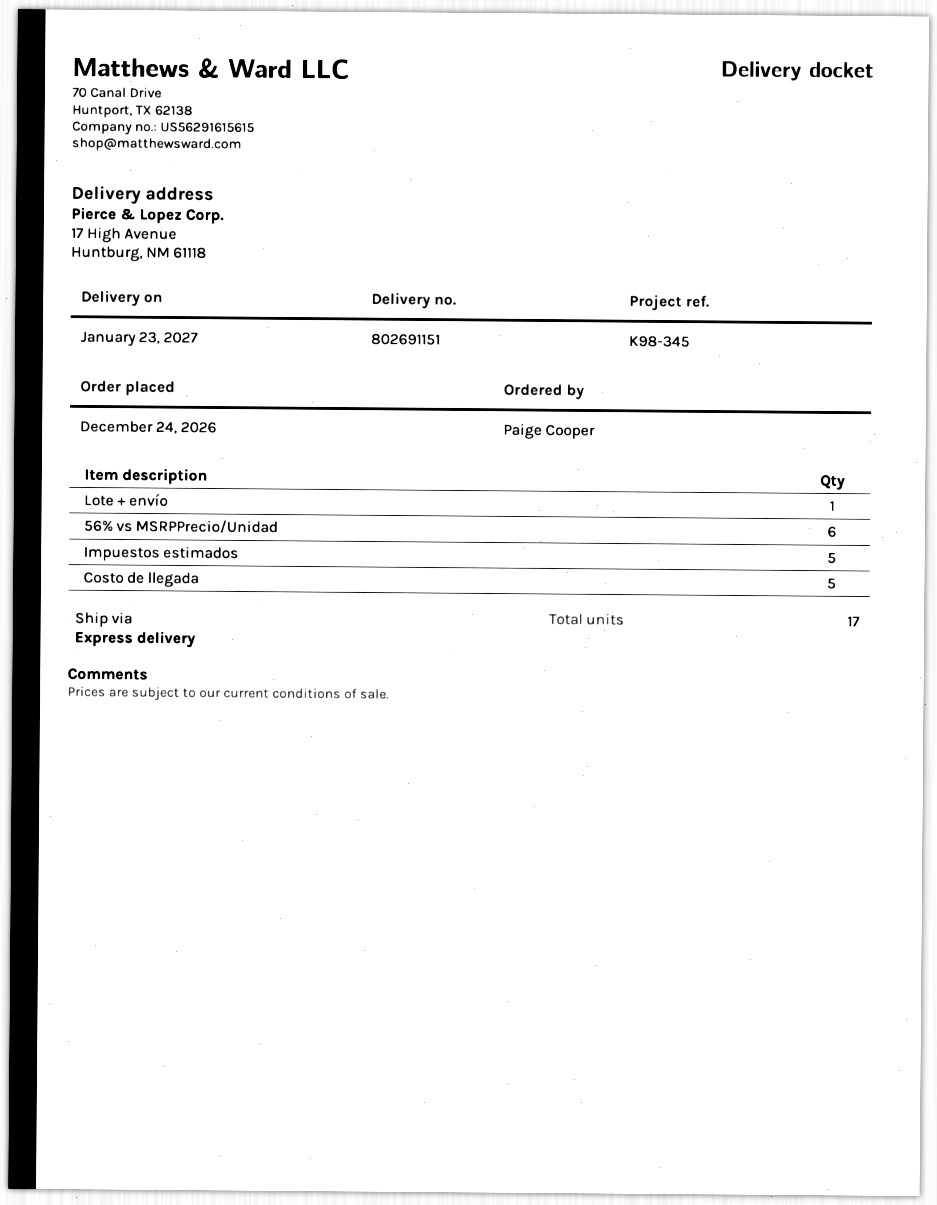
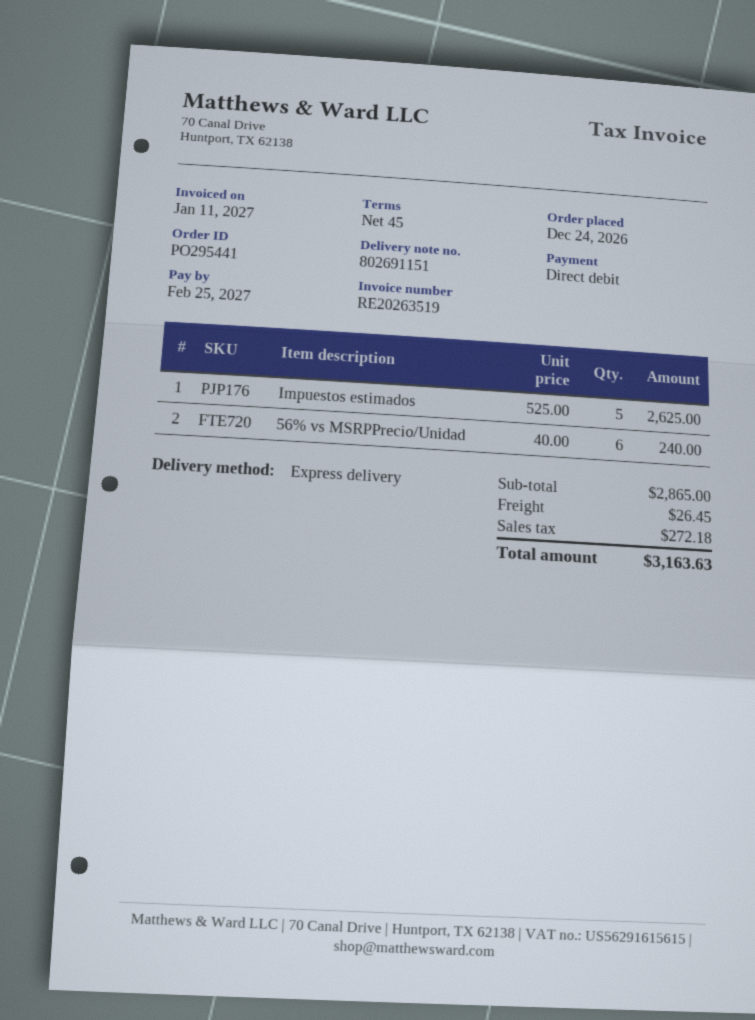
Lote + envío: 1 -> none
Costo de llegada: 5 -> none

